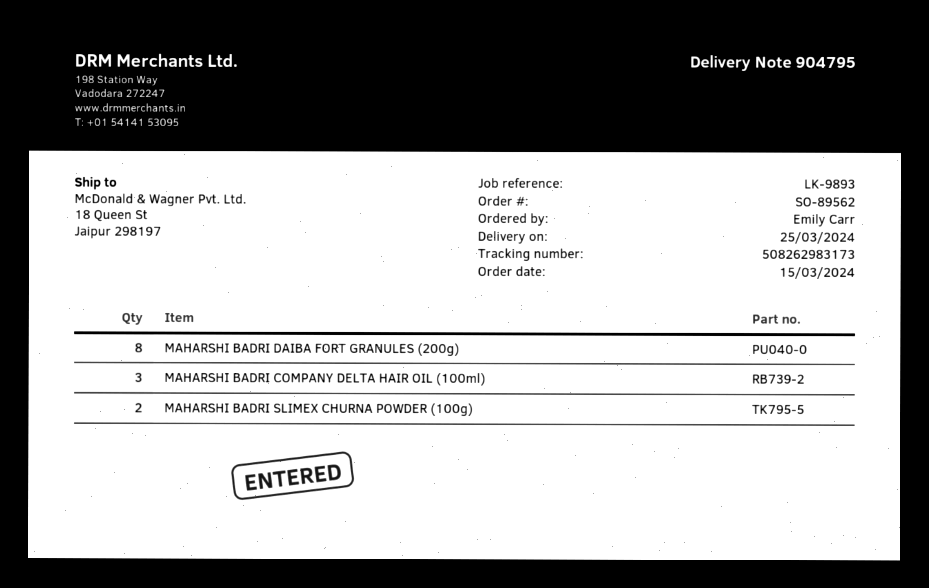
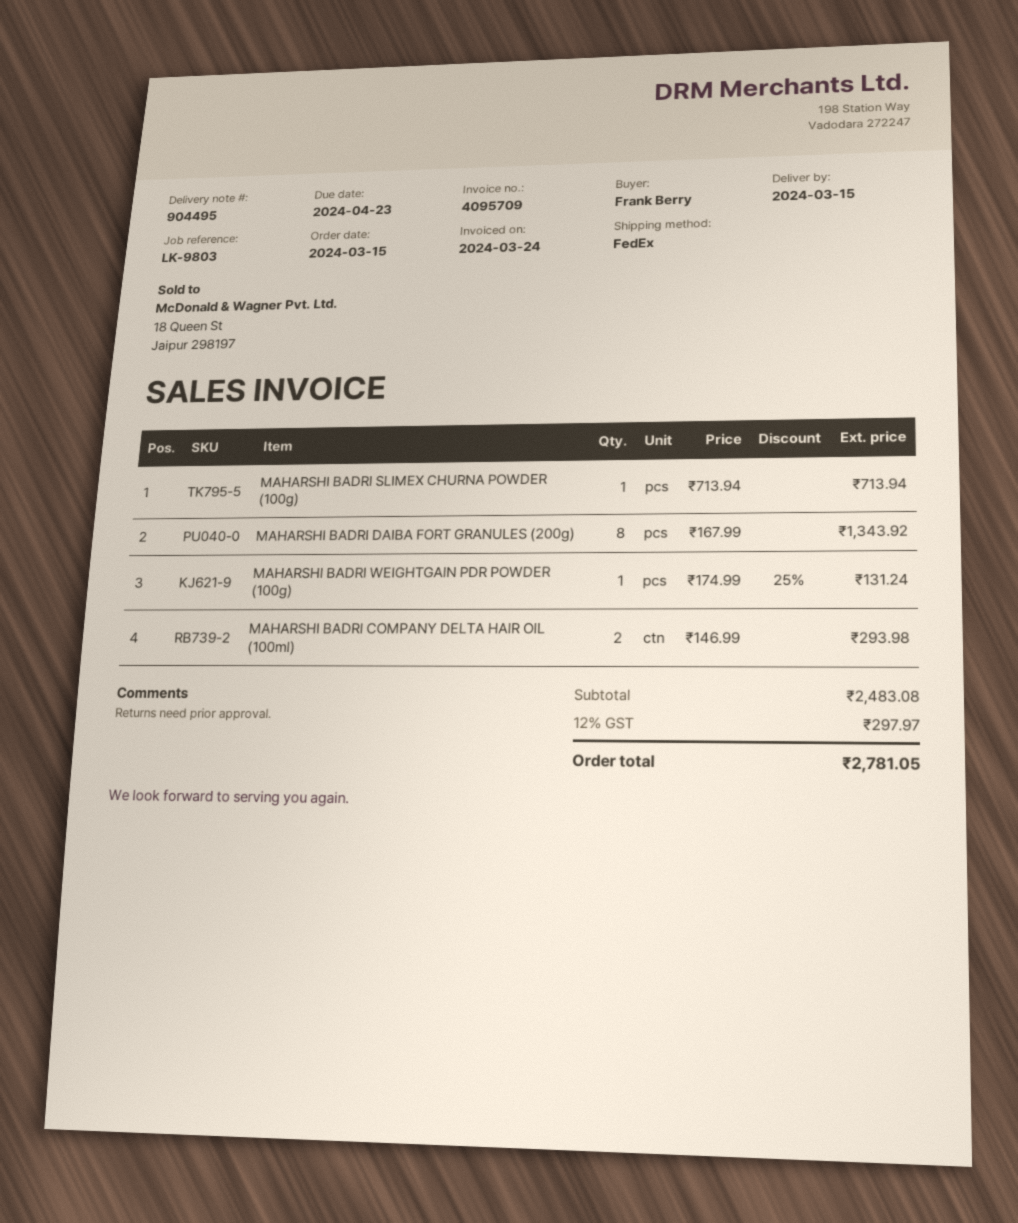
delivery note number: 904795 -> 904495
delivery date: 2024-03-25 -> 2024-03-15
reference: LK-9893 -> LK-9803
ordered by: Emily Carr -> Frank Berry
MAHARSHI BADRI COMPANY DELTA HAIR OIL (100ml): 3 -> 2
MAHARSHI BADRI SLIMEX CHURNA POWDER (100g): 2 -> 1
MAHARSHI BADRI WEIGHTGAIN PDR POWDER (100g): none -> 1

